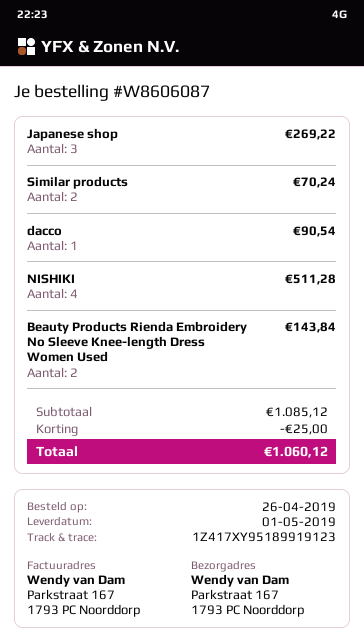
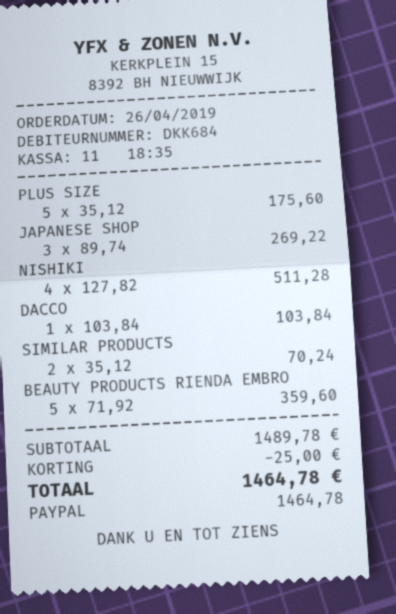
dacco: 1 for 90.54 -> 1 for 103.84
Beauty Products Rienda Embroidery No Sleeve Knee-length Dress Women Used: 2 for 143.84 -> 5 for 359.60
PLUS SIZE: none -> 5 for 175.60
subtotal: 1085.12 -> 1489.78
total: 1060.12 -> 1464.78

